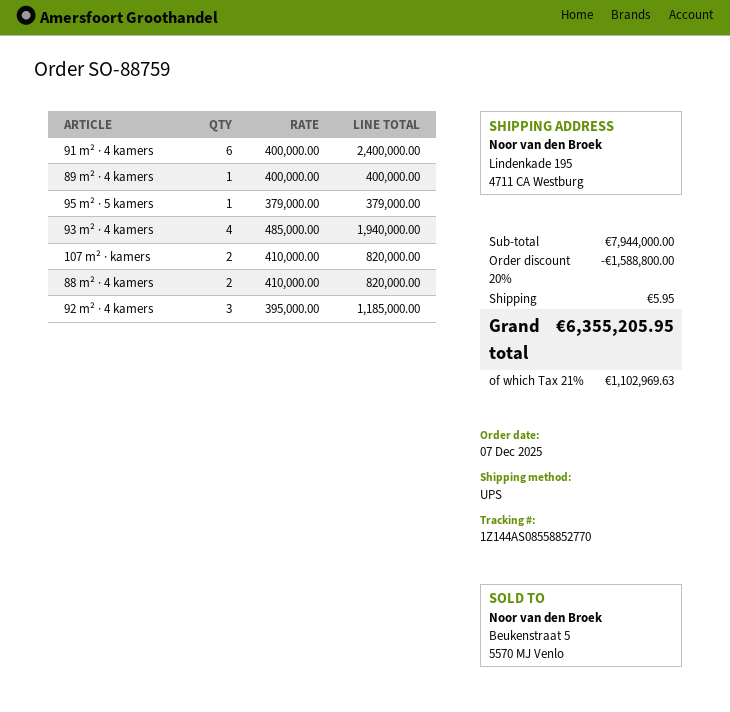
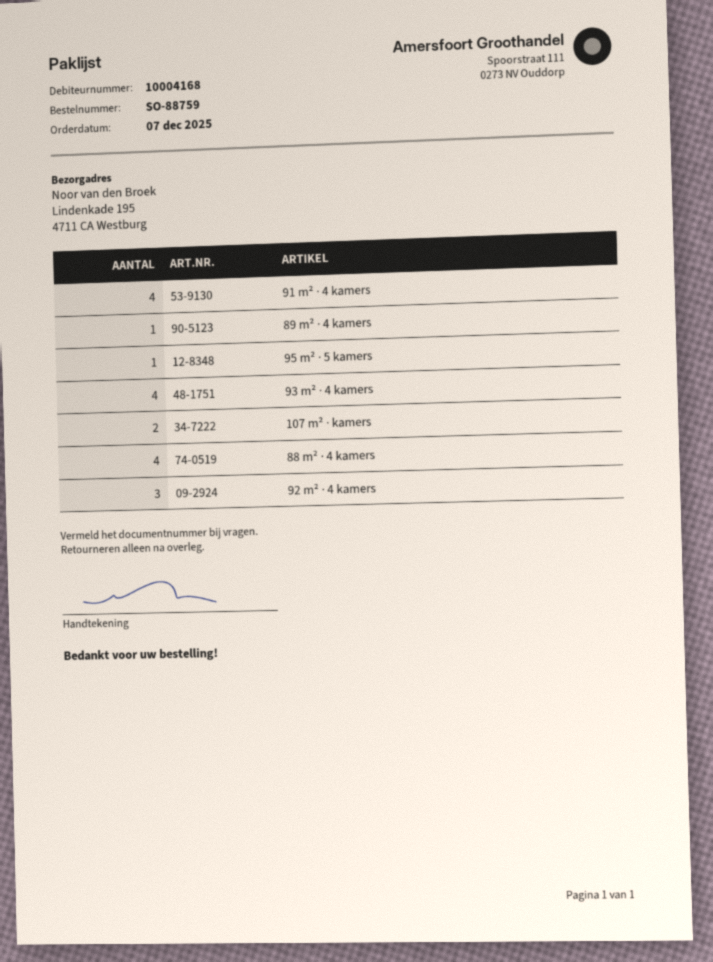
91 m² · 4 kamers: 6 -> 4
88 m² · 4 kamers: 2 -> 4

